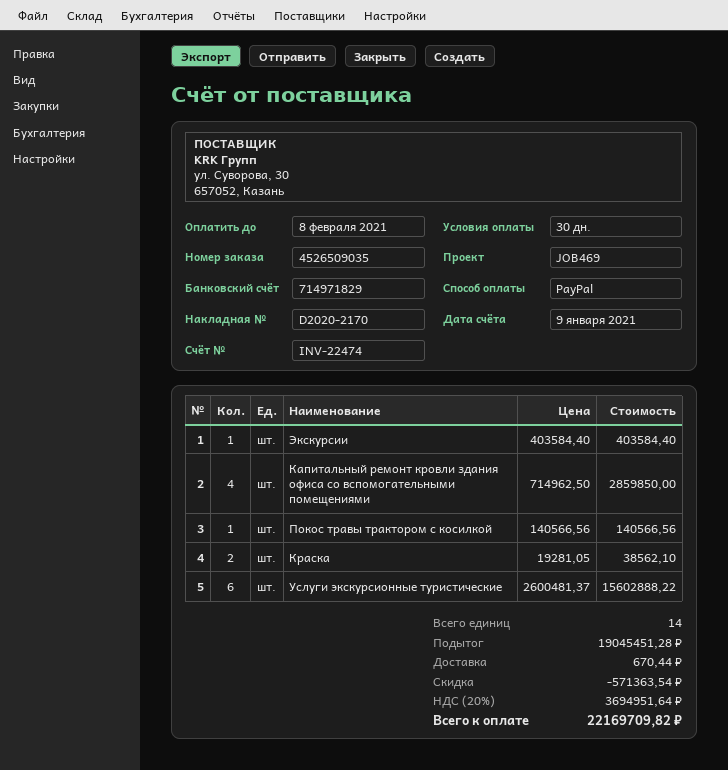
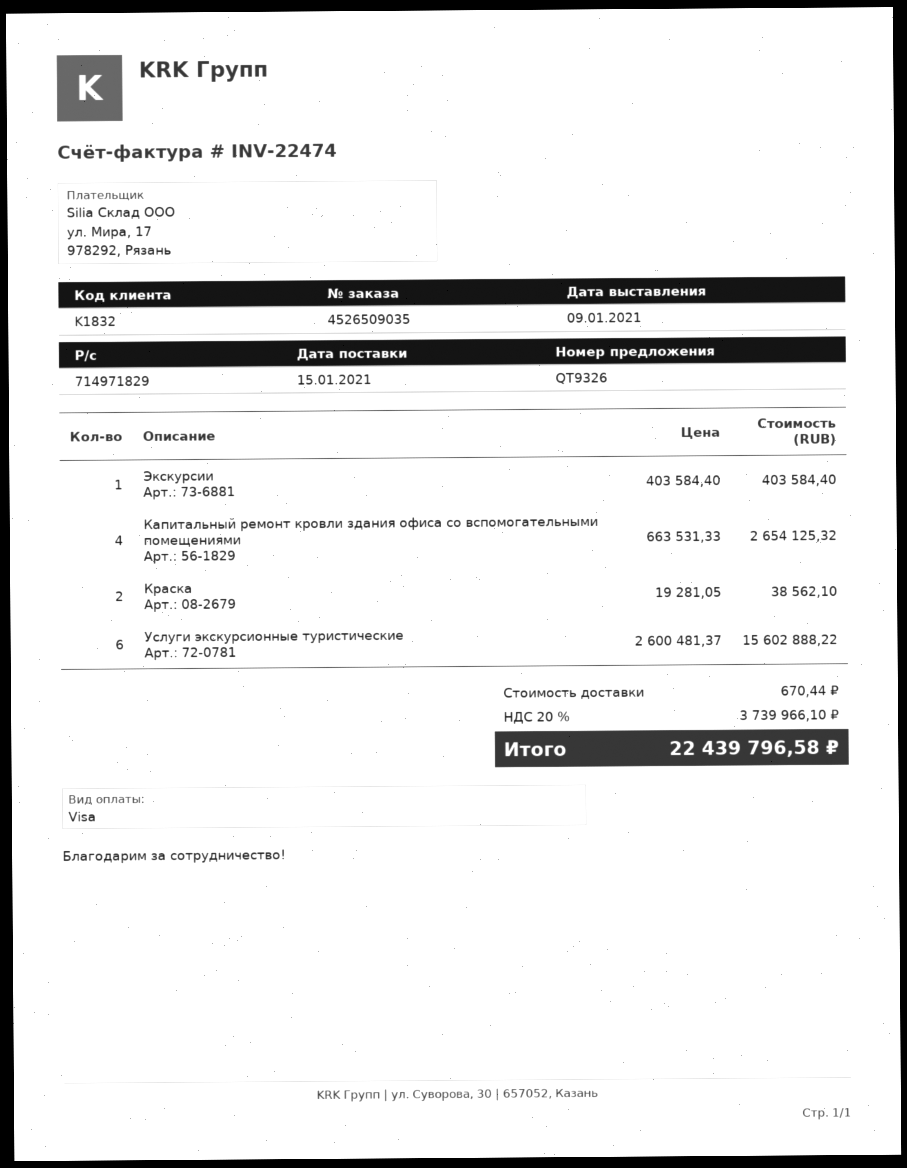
payment method: PayPal -> Visa
Капитальный ремонт кровли здания офиса со вспомогательными помещениями: 4 x 714962.50 = 2859850.00 -> 4 x 663531.33 = 2654125.32
Покос травы трактором с косилкой: 1 x 140566.56 = 140566.56 -> none
discount: 571363.54 -> none
tax: 20% = 3694951.64 -> 20% = 3739966.10
total: 22169709.82 -> 22439796.58

